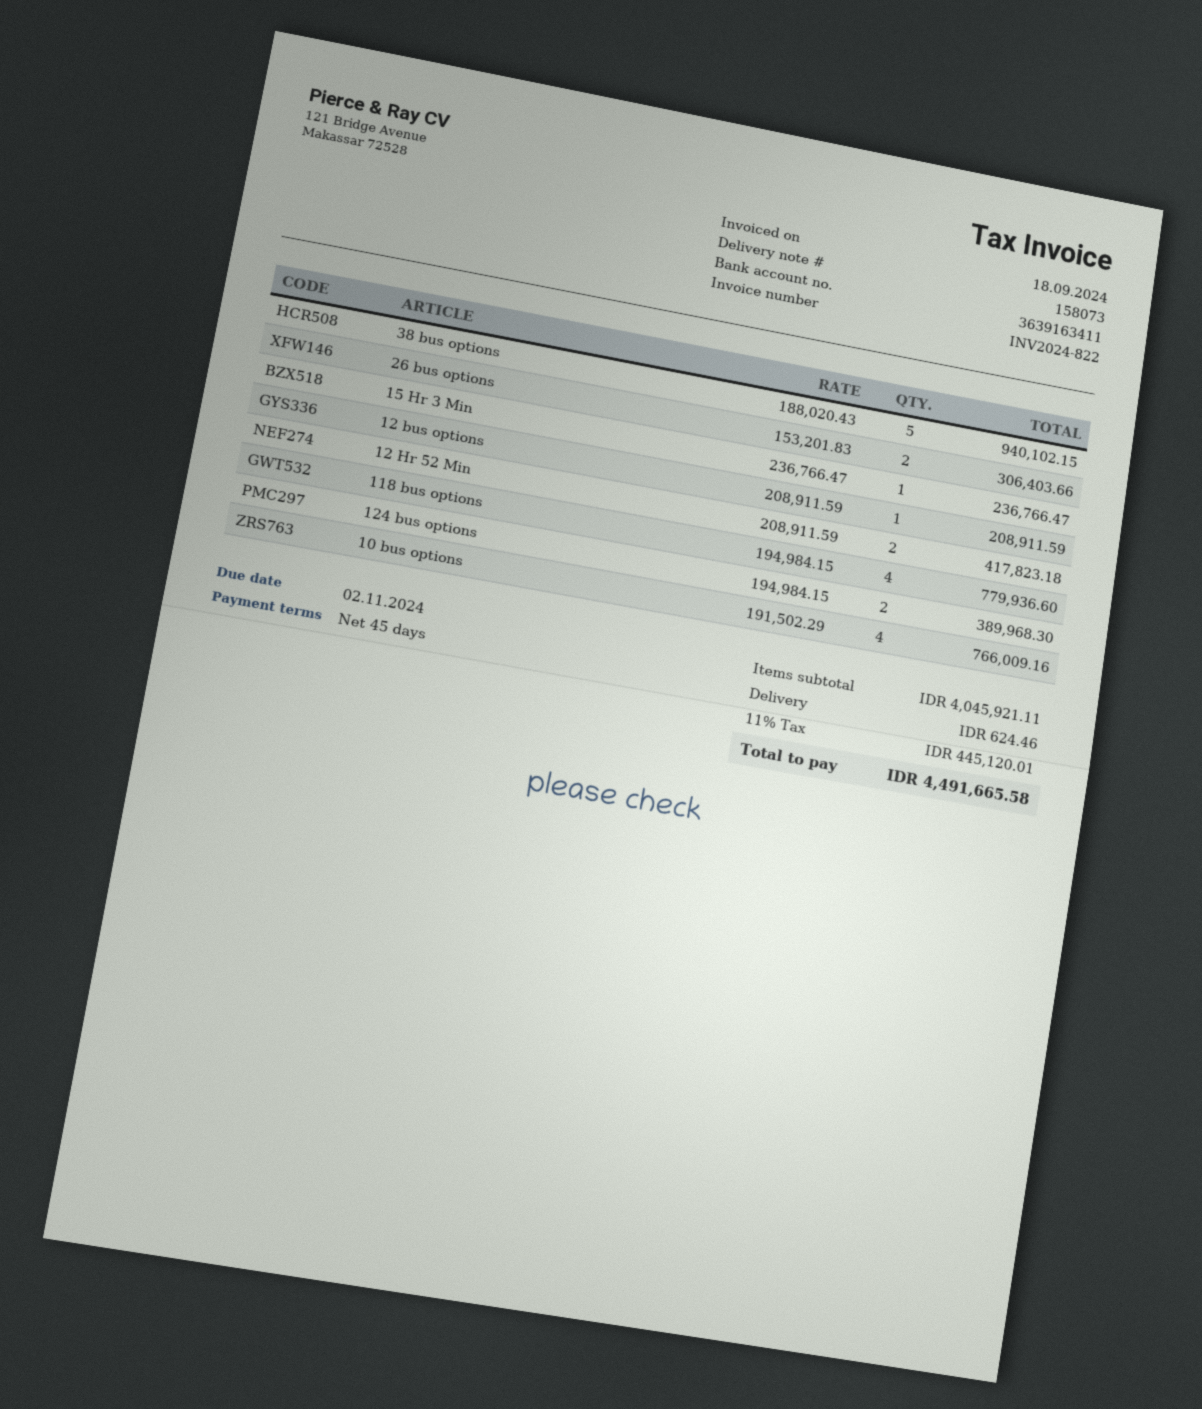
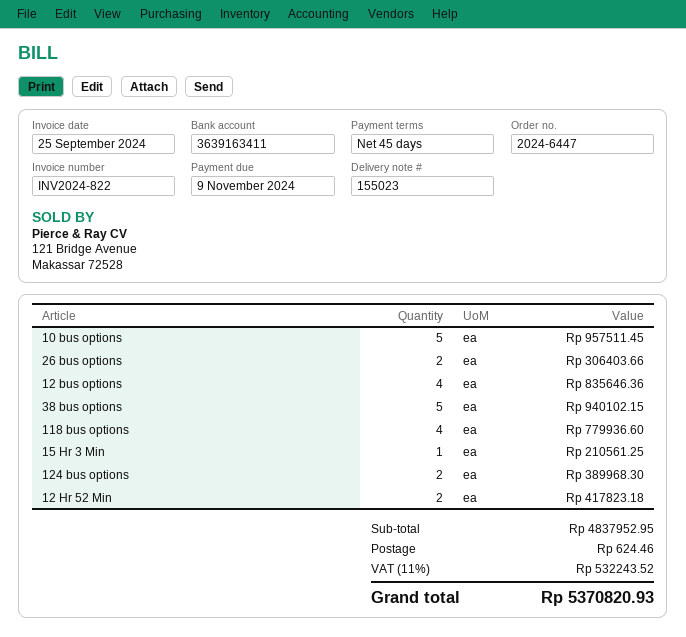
delivery note number: 158073 -> 155023
invoice date: 2024-09-18 -> 2024-09-25
due date: 2024-11-02 -> 2024-11-09
15 Hr 3 Min: 1 for 236766.47 -> 1 for 210561.25
12 bus options: 1 for 208911.59 -> 4 for 835646.36
10 bus options: 4 for 766009.16 -> 5 for 957511.45
subtotal: 4045921.11 -> 4837952.95
tax: 11% = 445120.01 -> 11% = 532243.52
total: 4491665.58 -> 5370820.93

